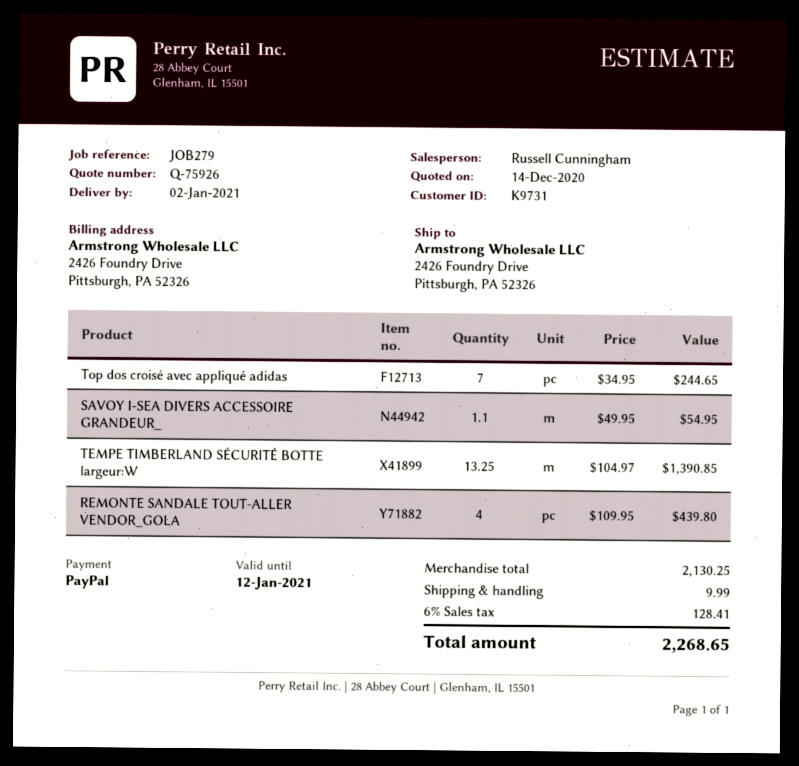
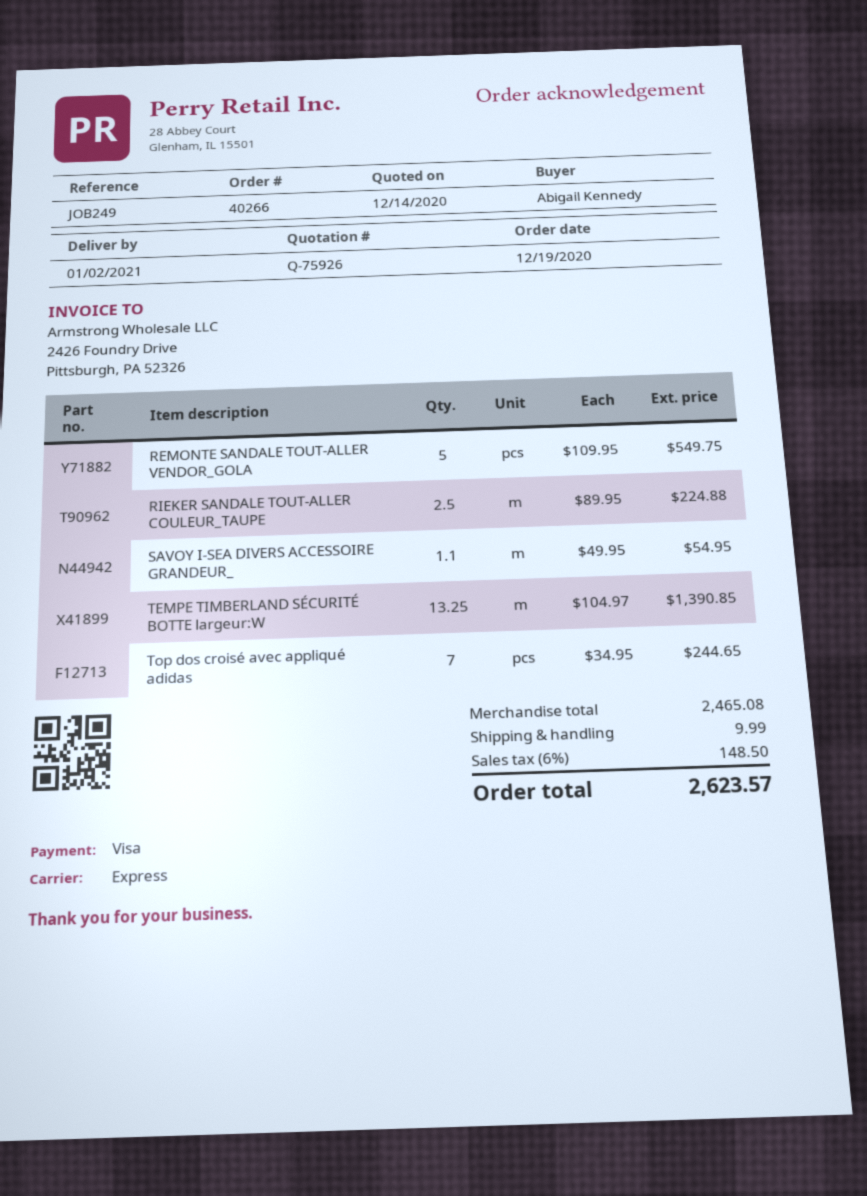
reference: JOB279 -> JOB249
payment method: PayPal -> Visa
REMONTE SANDALE TOUT-ALLER VENDOR_GOLA: 4 x 109.95 = 439.80 -> 5 x 109.95 = 549.75
RIEKER SANDALE TOUT-ALLER COULEUR_TAUPE: none -> 2.5 x 89.95 = 224.88
subtotal: 2130.25 -> 2465.08
tax: 6% = 128.41 -> 6% = 148.50
total: 2268.65 -> 2623.57

